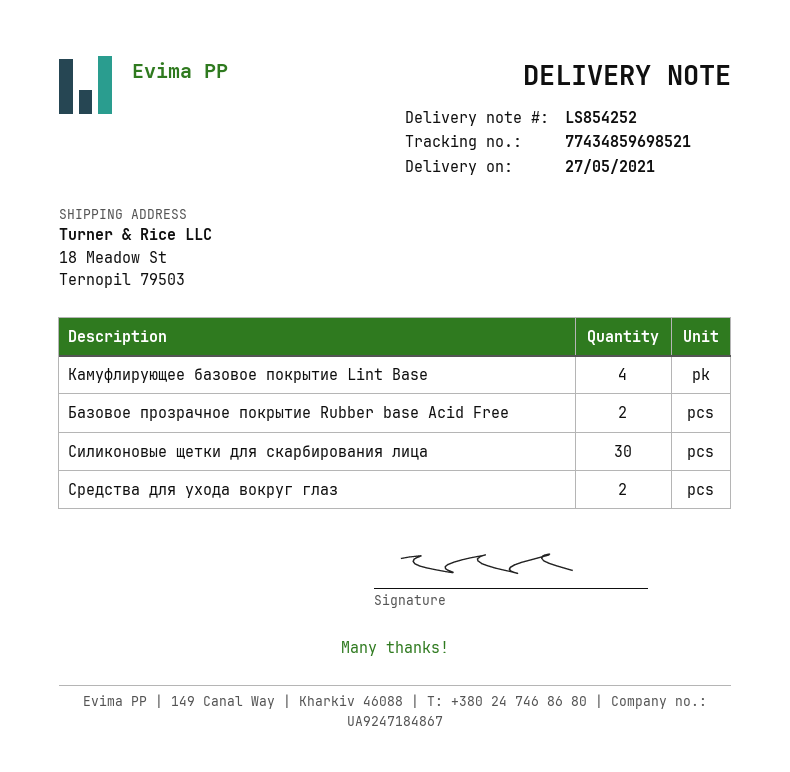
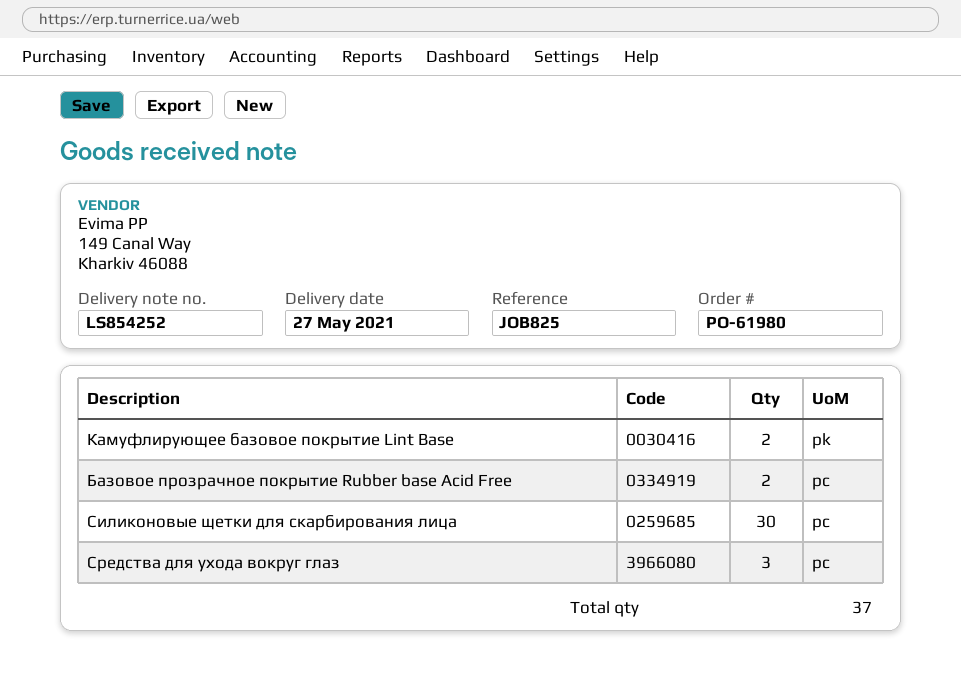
Камуфлирующее базовое покрытие Lint Base: 4 -> 2
Средства для ухода вокруг глаз: 2 -> 3

